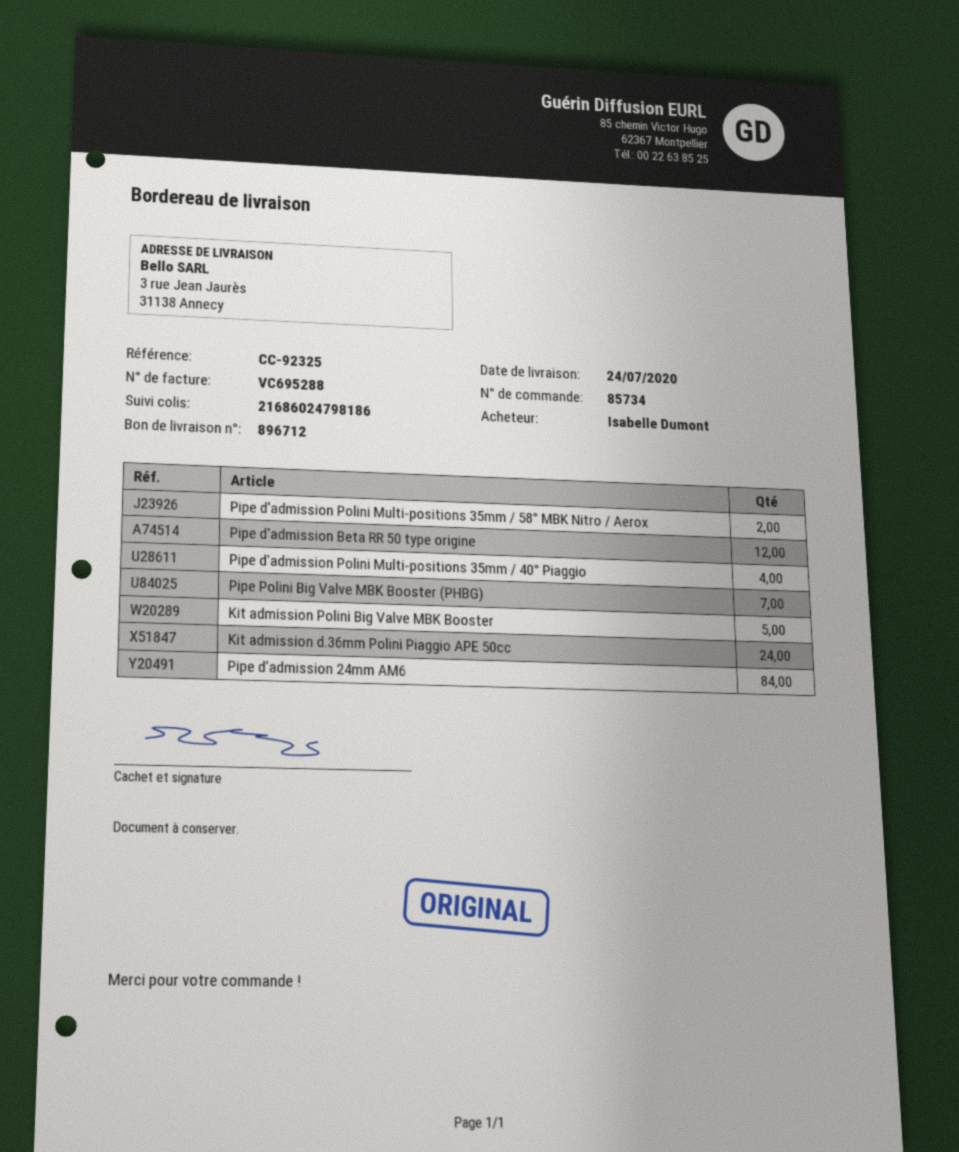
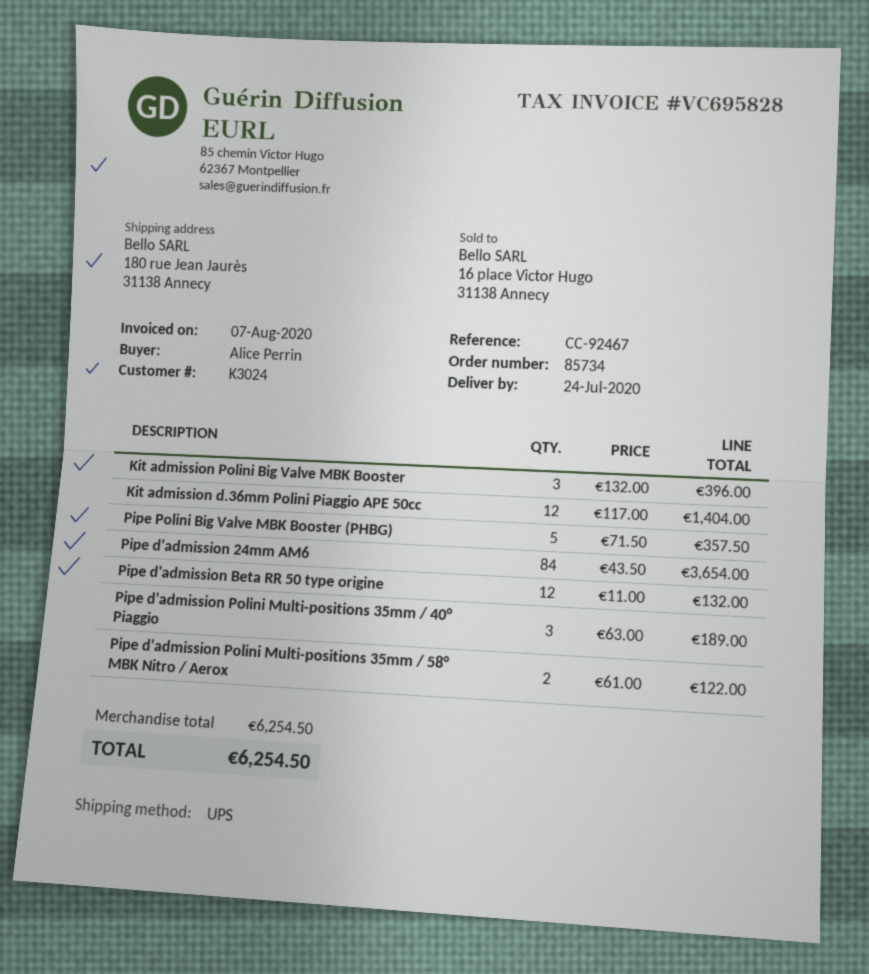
invoice number: VC695288 -> VC695828
reference: CC-92325 -> CC-92467
ordered by: Isabelle Dumont -> Alice Perrin
ship to: 3 rue Jean Jaurès, 31138 Annecy -> 180 rue Jean Jaurès, 31138 Annecy
Pipe d'admission Polini Multi-positions 35mm / 40° Piaggio: 4 -> 3
Pipe Polini Big Valve MBK Booster (PHBG): 7 -> 5
Kit admission Polini Big Valve MBK Booster: 5 -> 3
Kit admission d.36mm Polini Piaggio APE 50cc: 24 -> 12

